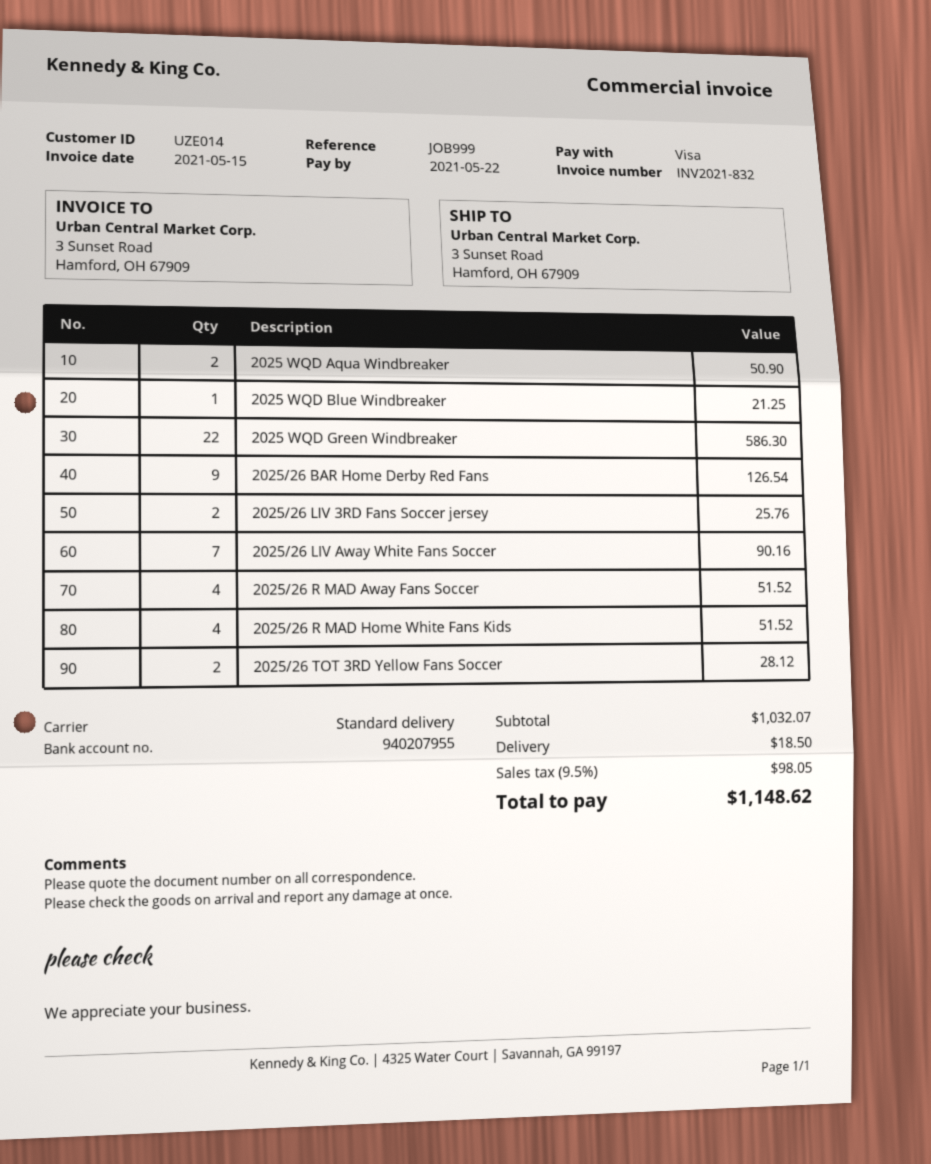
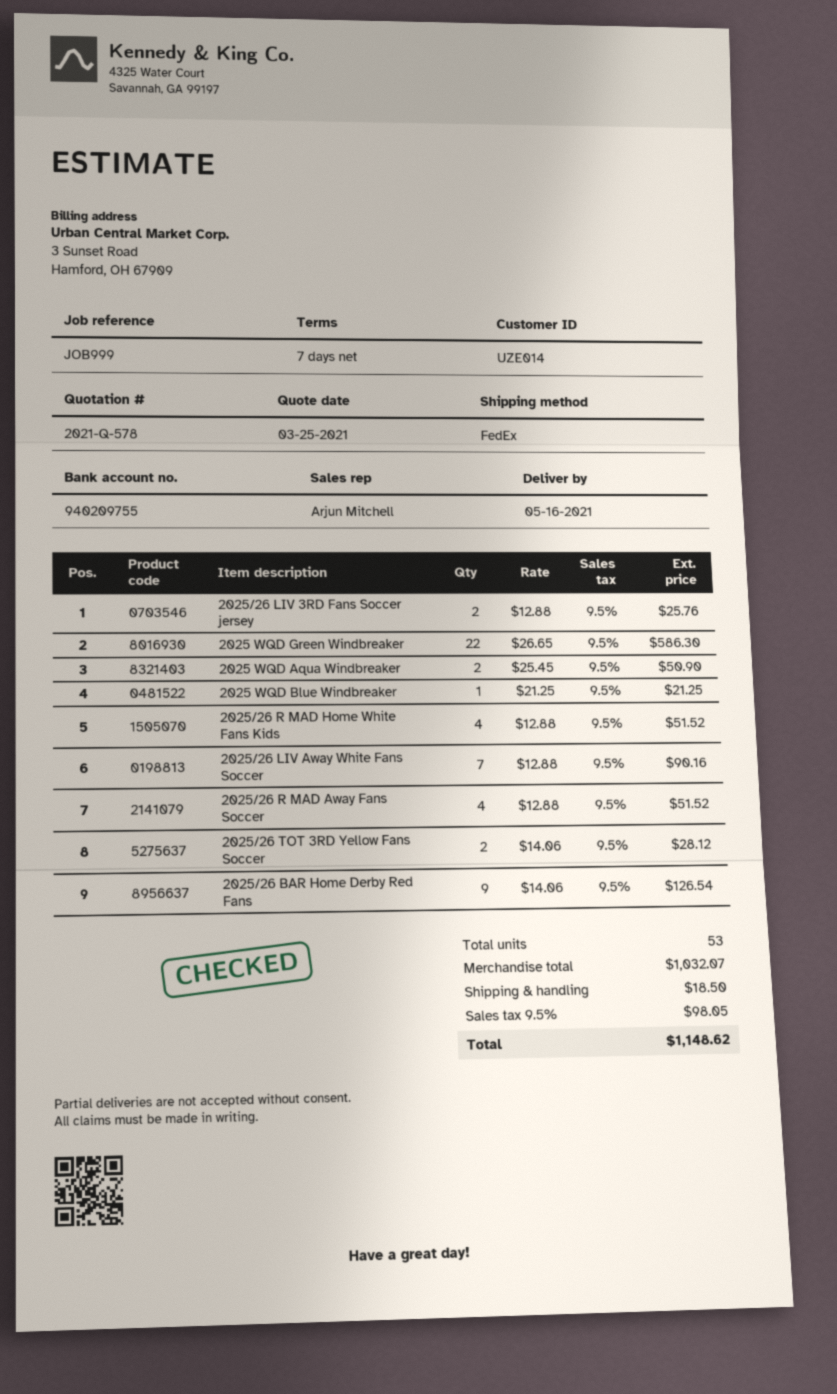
bank account: 940207955 -> 940209755
shipping method: standard -> FedEx

